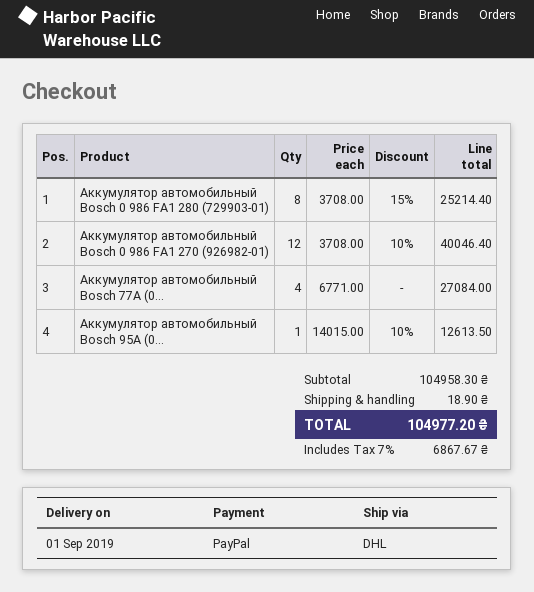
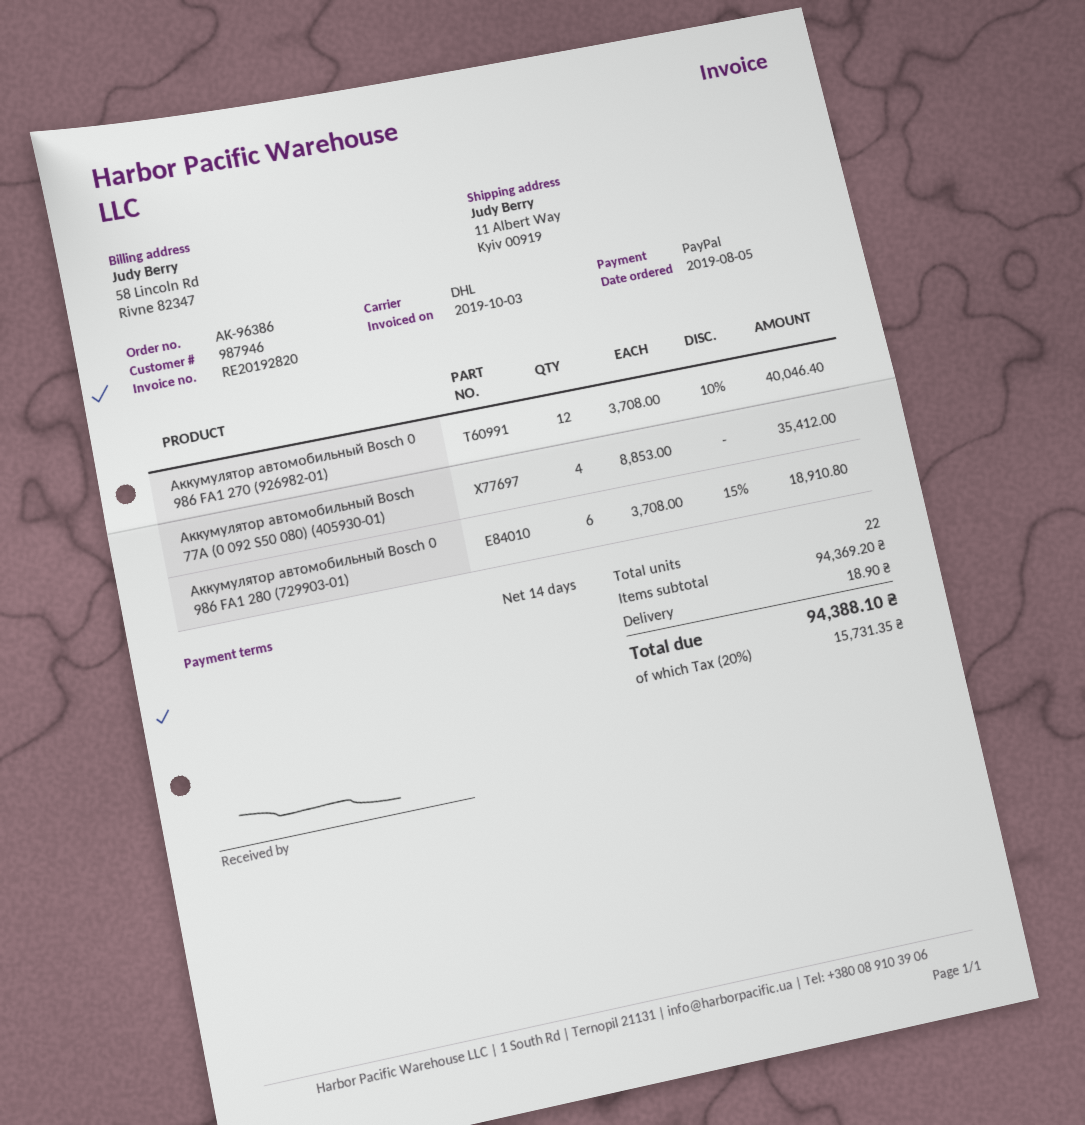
Аккумулятор автомобильный Bosch 0 986 FA1 280 (729903-01): 8 x 3708.00 - 15% = 25214.40 -> 6 x 3708.00 - 15% = 18910.80
Аккумулятор автомобильный Bosch 77А (0...: 4 x 6771.00 = 27084.00 -> 4 x 8853.00 = 35412.00
Аккумулятор автомобильный Bosch 95А (0...: 1 x 14015.00 - 10% = 12613.50 -> none
subtotal: 104958.30 -> 94369.20
tax: 7% = 6867.67 -> 20% = 15731.35
total: 104977.20 -> 94388.10

